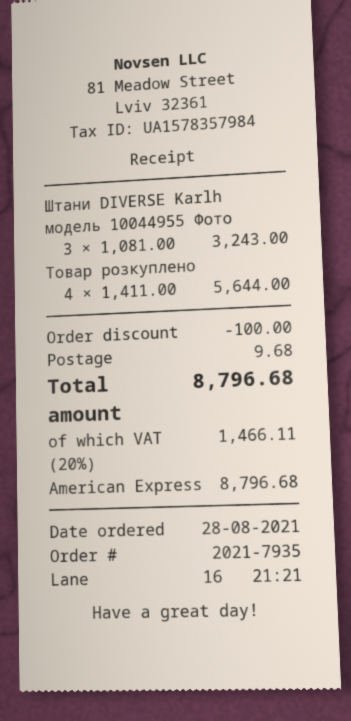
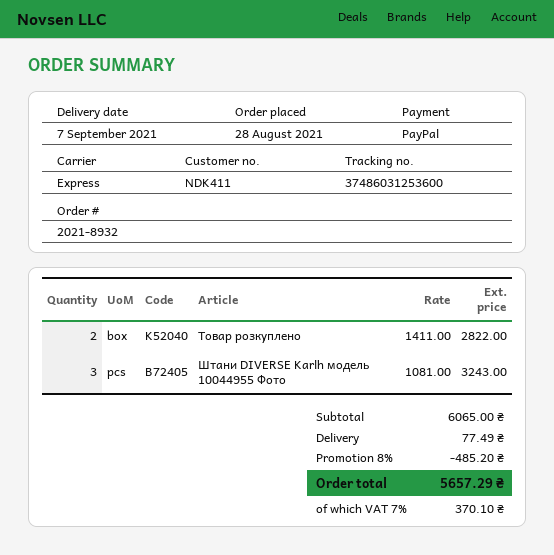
order number: 2021-7935 -> 2021-8932
payment method: American Express -> PayPal
Товар розкуплено: 4 x 1411.00 = 5644.00 -> 2 x 1411.00 = 2822.00
discount: 100.00 -> 485.20
shipping: 9.68 -> 77.49
tax: 20% = 1466.11 -> 7% = 370.10
total: 8796.68 -> 5657.29

